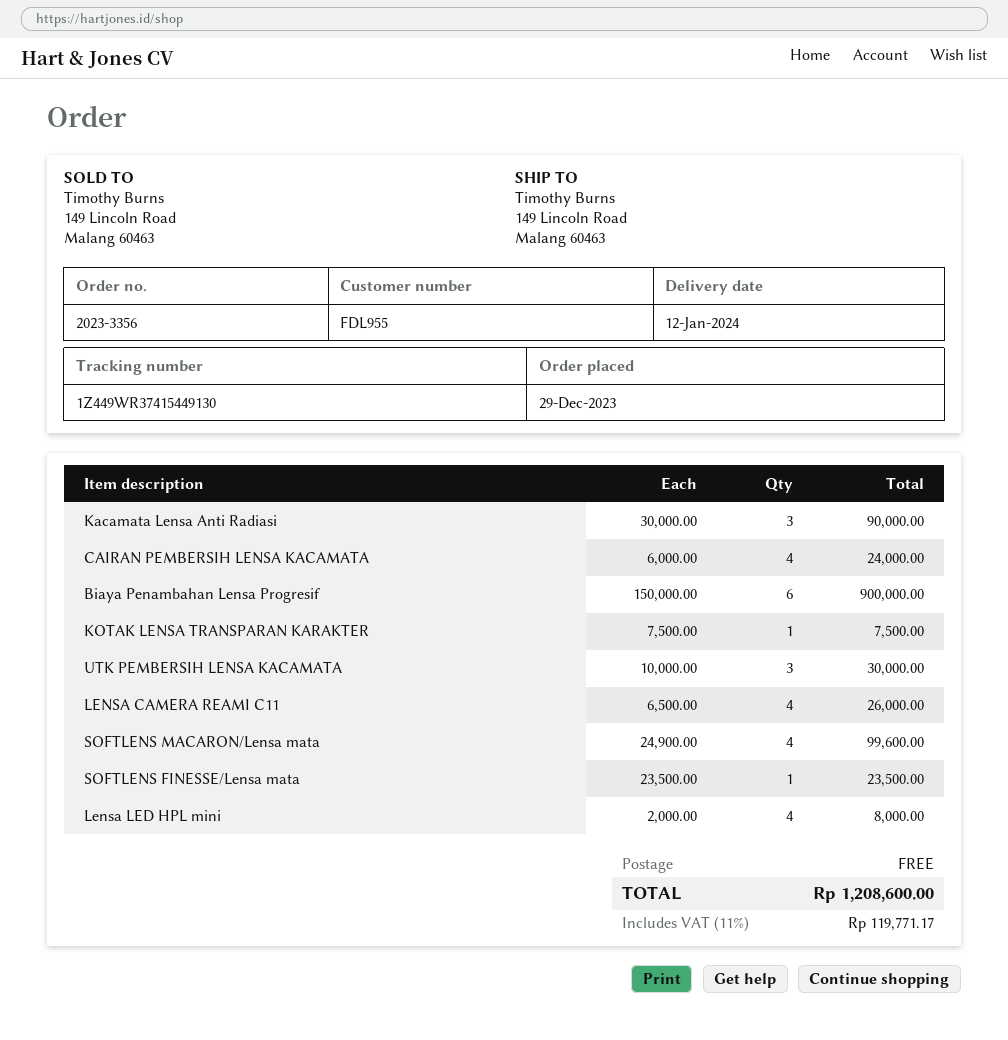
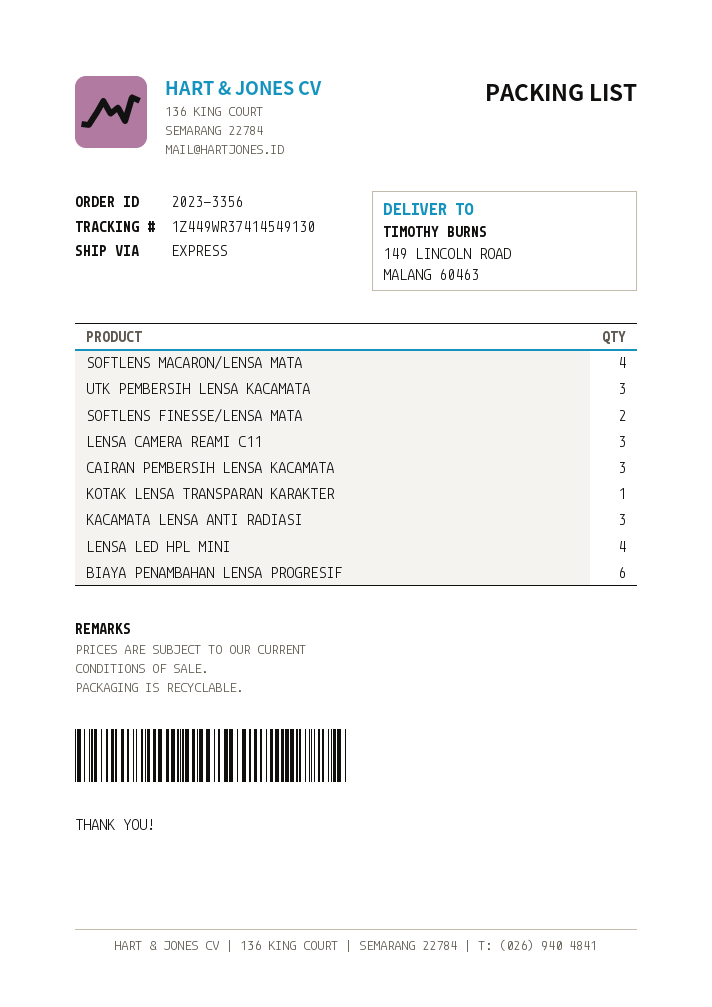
tracking number: 1Z449WR37415449130 -> 1Z449WR37414549130
CAIRAN PEMBERSIH LENSA KACAMATA: 4 -> 3
LENSA CAMERA REAMI C11: 4 -> 3
SOFTLENS FINESSE/Lensa mata: 1 -> 2

